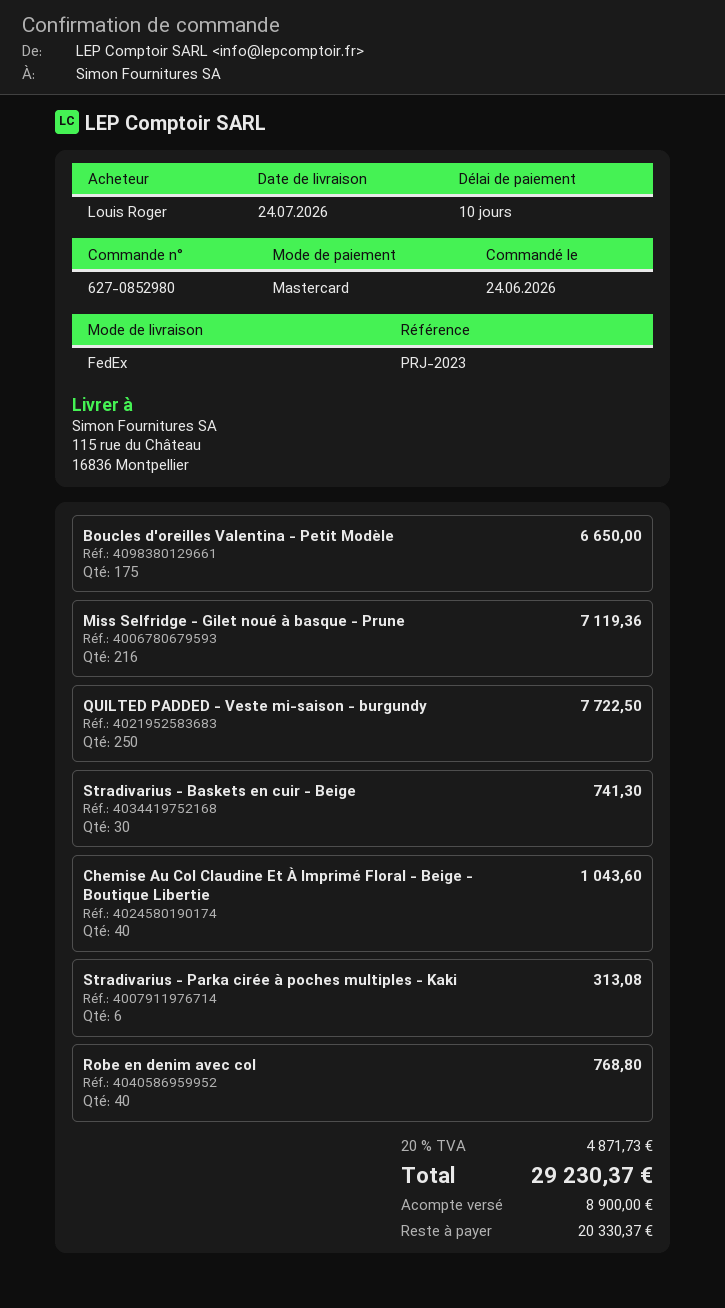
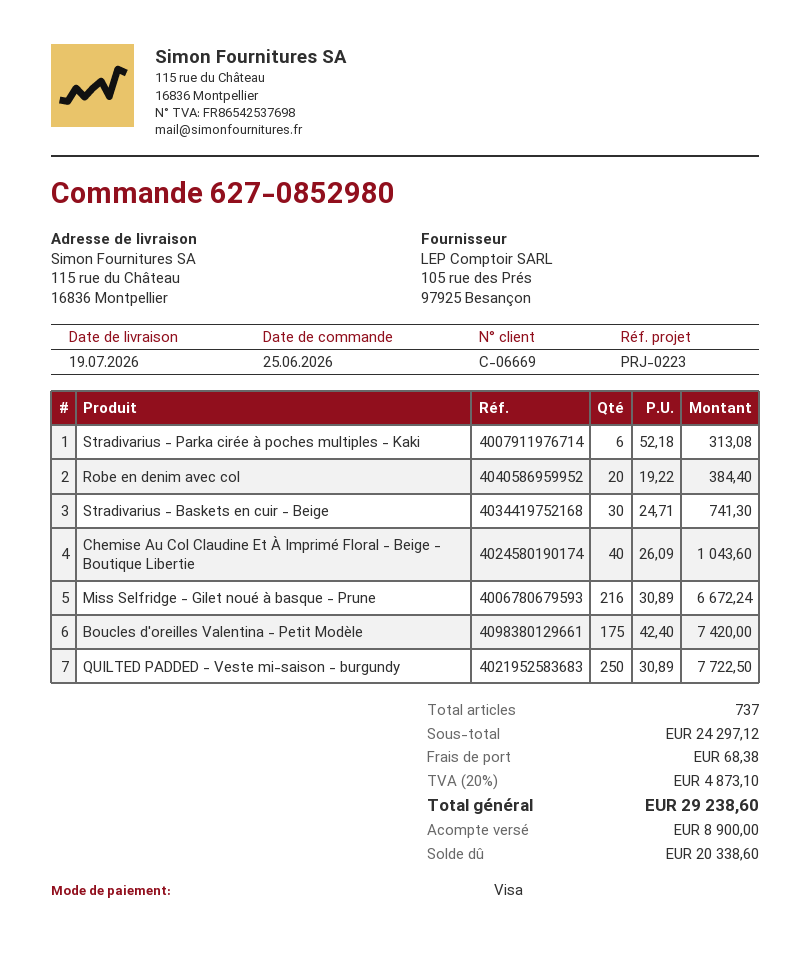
order date: 2026-06-24 -> 2026-06-25
delivery date: 2026-07-24 -> 2026-07-19
reference: PRJ-2023 -> PRJ-0223
payment method: Mastercard -> Visa
Boucles d'oreilles Valentina - Petit Modèle: 175 for 6650.00 -> 175 for 7420.00
Miss Selfridge - Gilet noué à basque - Prune: 216 for 7119.36 -> 216 for 6672.24
Robe en denim avec col: 40 for 768.80 -> 20 for 384.40
shipping: none -> 68.38
tax: 20% = 4871.73 -> 20% = 4873.10
total: 29230.37 -> 29238.60
balance: 20330.37 -> 20338.60

